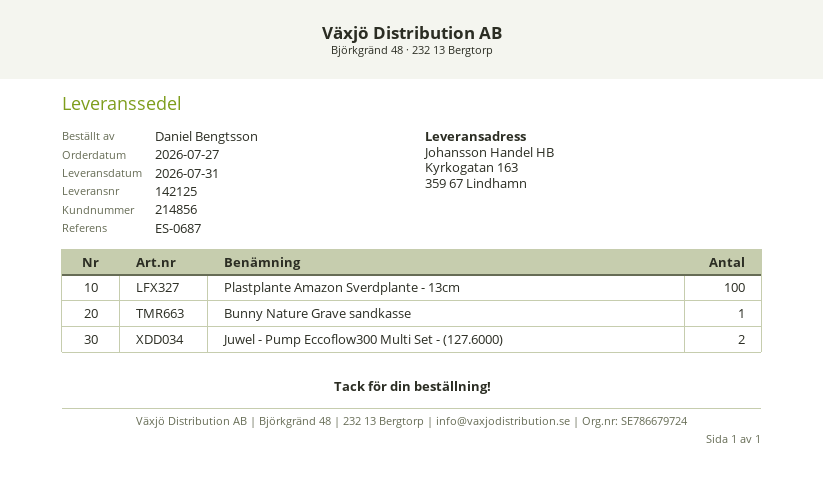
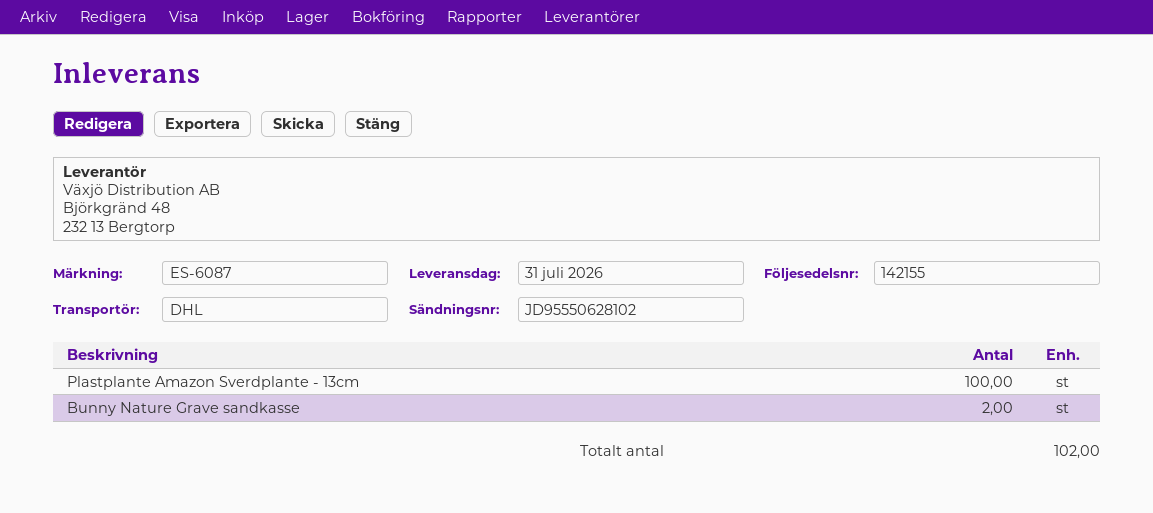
delivery note number: 142125 -> 142155
reference: ES-0687 -> ES-6087
Bunny Nature Grave sandkasse: 1 -> 2
Juwel - Pump Eccoflow300 Multi Set - (127.6000): 2 -> none

